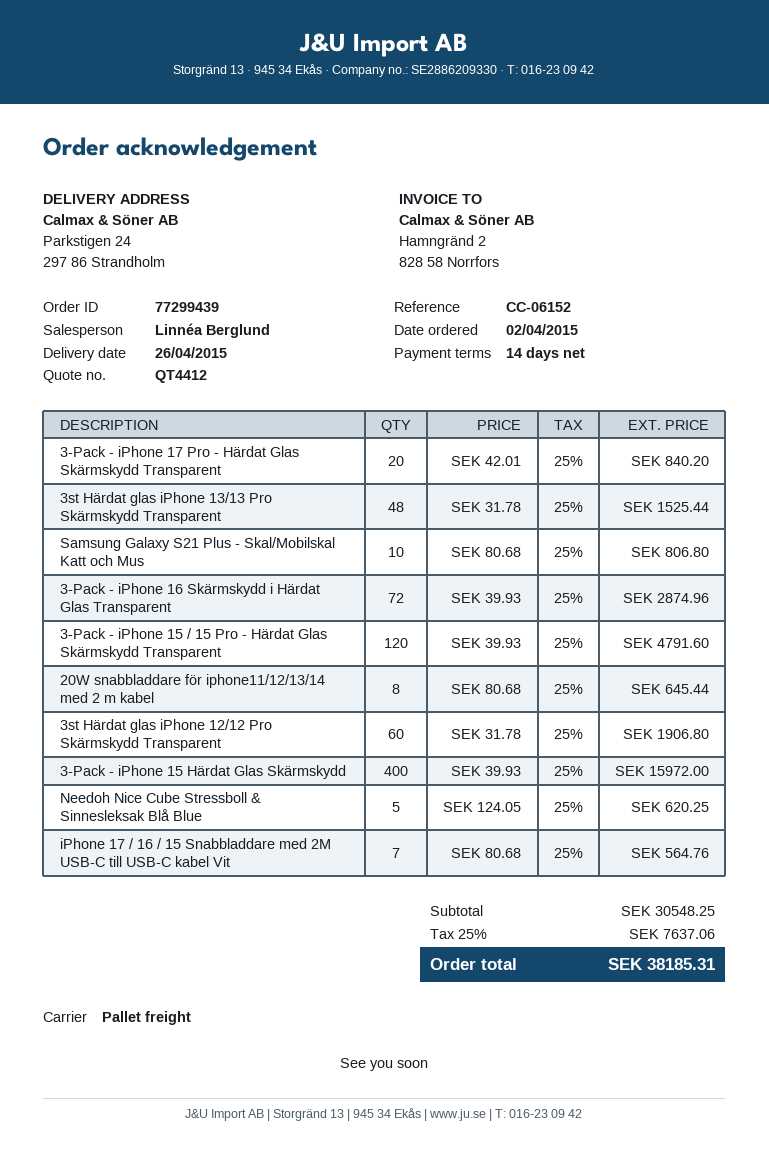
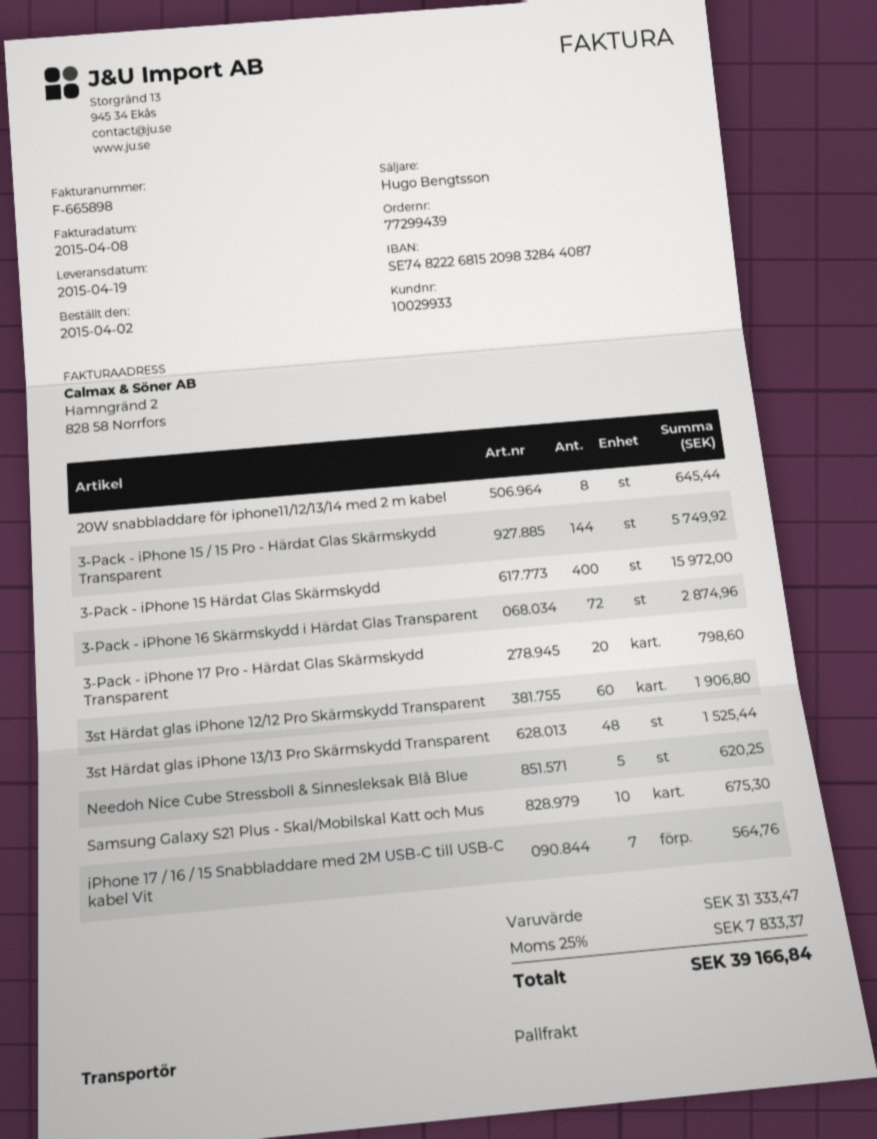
delivery date: 2015-04-26 -> 2015-04-19
sales rep: Linnéa Berglund -> Hugo Bengtsson
3-Pack - iPhone 17 Pro - Härdat Glas Skärmskydd Transparent: 20 for 840.20 -> 20 for 798.60
Samsung Galaxy S21 Plus - Skal/Mobilskal Katt och Mus: 10 for 806.80 -> 10 for 675.30
3-Pack - iPhone 15 / 15 Pro - Härdat Glas Skärmskydd Transparent: 120 for 4791.60 -> 144 for 5749.92
subtotal: 30548.25 -> 31333.47
tax: 25% = 7637.06 -> 25% = 7833.37
total: 38185.31 -> 39166.84

